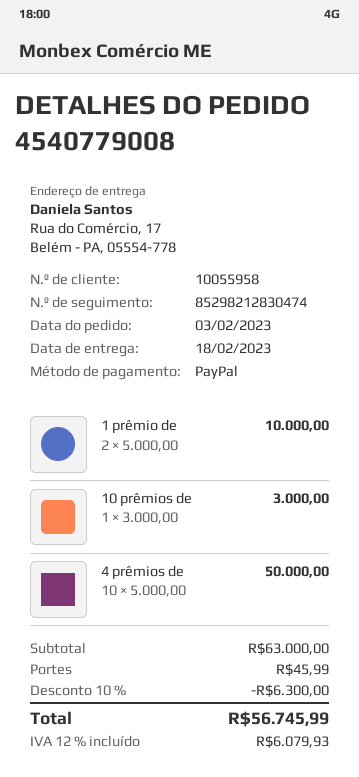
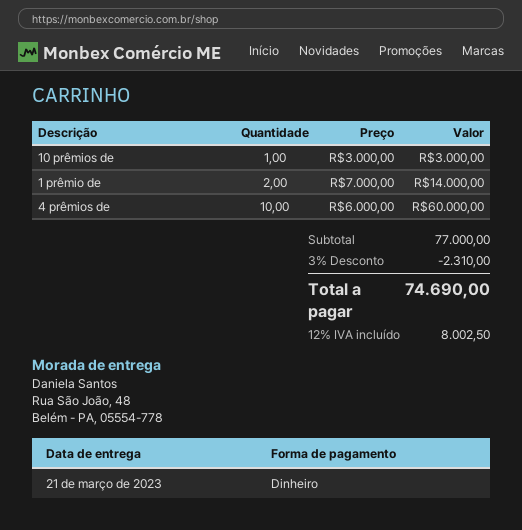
delivery date: 2023-02-18 -> 2023-03-21
payment method: PayPal -> cash
ship to: Rua do Comércio, 17, Belém - PA, 05554-778 -> Rua São João, 48, Belém - PA, 05554-778
1 prêmio de: 2 x 5000.00 = 10000.00 -> 2 x 7000.00 = 14000.00
4 prêmios de: 10 x 5000.00 = 50000.00 -> 10 x 6000.00 = 60000.00
subtotal: 63000.00 -> 77000.00
discount: 10% = 6300.00 -> 3% = 2310.00
shipping: 45.99 -> none
tax: 12% = 6079.93 -> 12% = 8002.50
total: 56745.99 -> 74690.00

